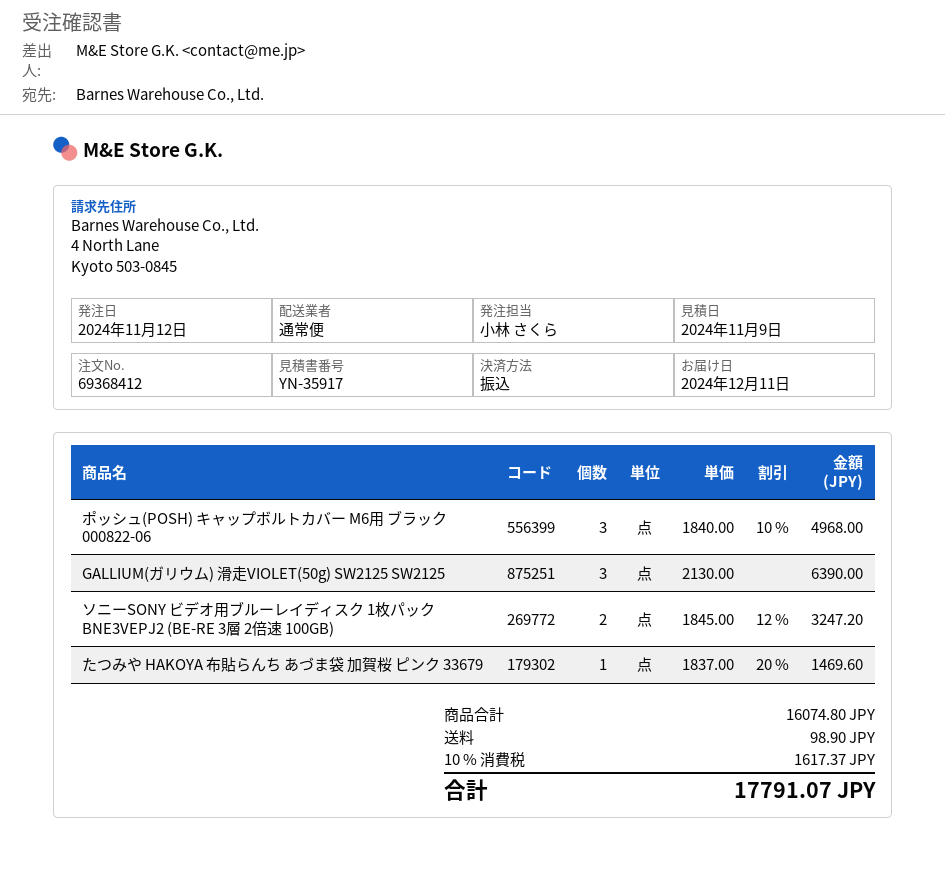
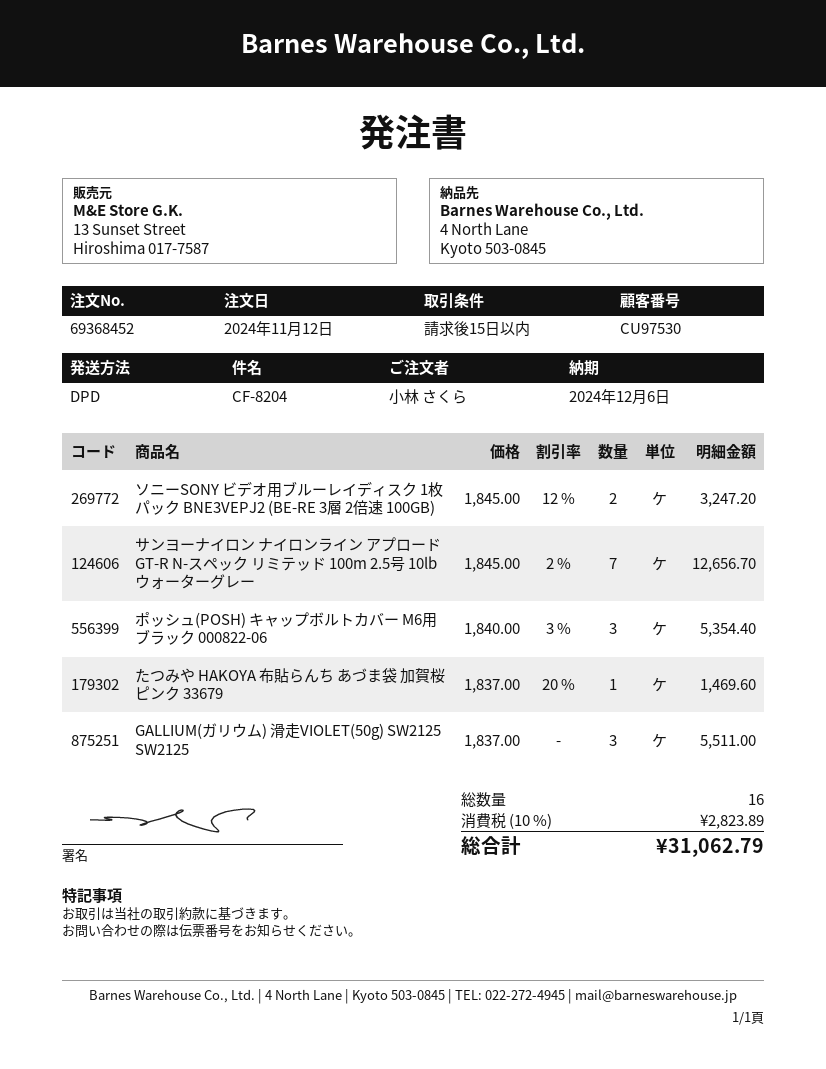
order number: 69368412 -> 69368452
delivery date: 2024-12-11 -> 2024-12-06
shipping method: standard -> DPD
ポッシュ(POSH) キャップボルトカバー M6用 ブラック 000822-06: 3 x 1840.00 - 10% = 4968.00 -> 3 x 1840.00 - 3% = 5354.40
GALLIUM(ガリウム) 滑走VIOLET(50g) SW2125 SW2125: 3 x 2130.00 = 6390.00 -> 3 x 1837.00 = 5511.00
サンヨーナイロン ナイロンライン アプロード GT-R N-スペック リミテッド 100m 2.5号 10lb ウォーターグレー: none -> 7 x 1845.00 - 2% = 12656.70
shipping: 98.90 -> none
tax: 10% = 1617.37 -> 10% = 2823.89
total: 17791.07 -> 31062.79

